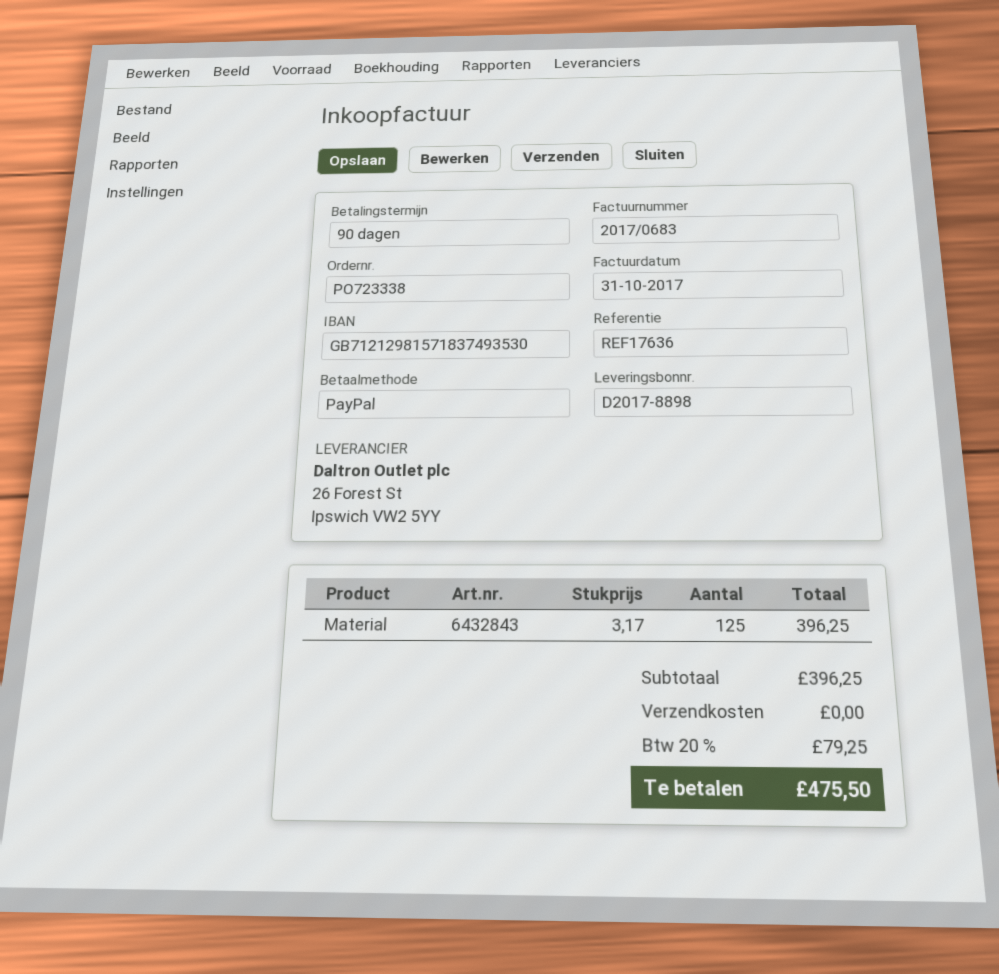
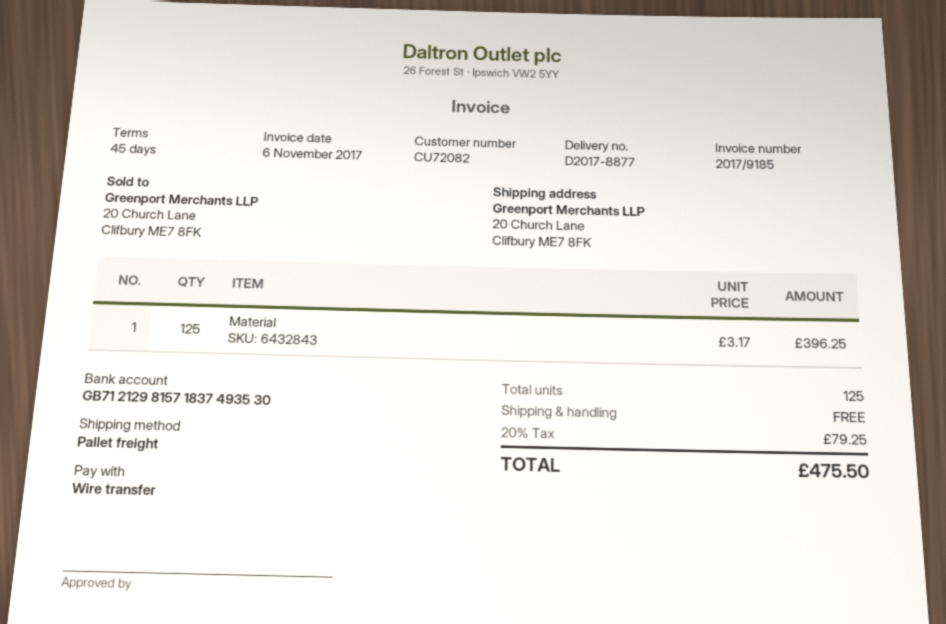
delivery note number: D2017-8898 -> D2017-8877
invoice number: 2017/0683 -> 2017/9185
invoice date: 2017-10-31 -> 2017-11-06
payment terms: 90 days -> 45 days
payment method: PayPal -> bank transfer

